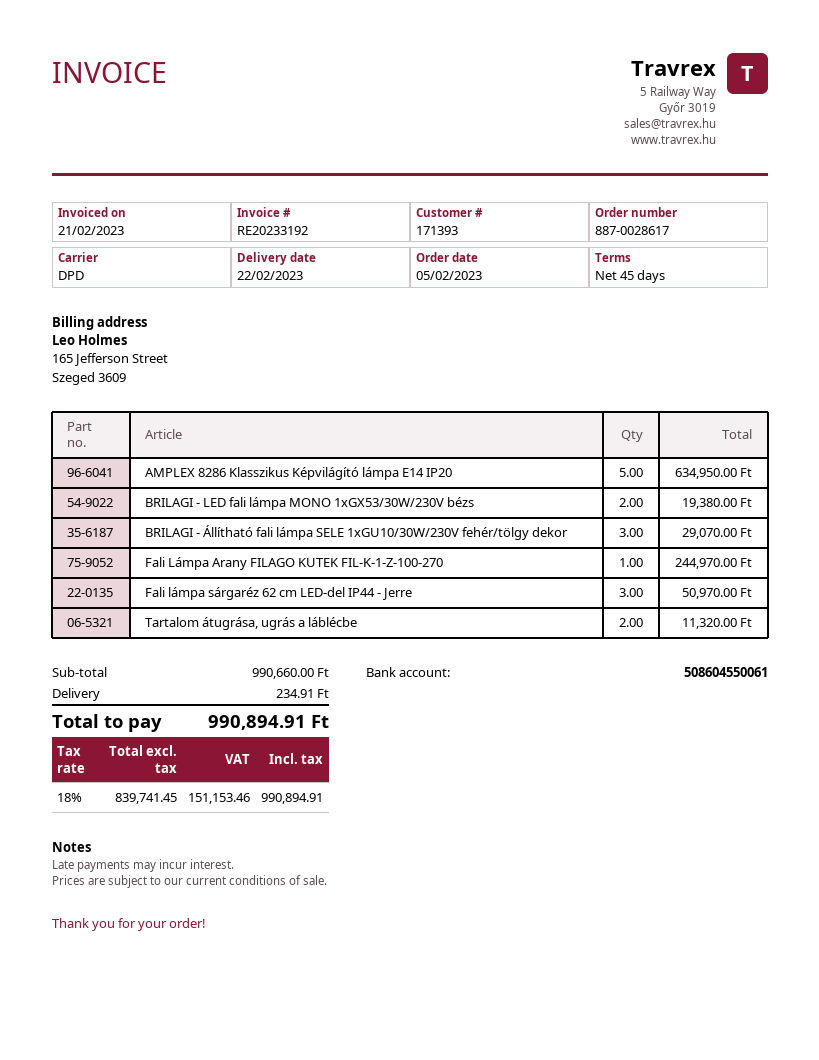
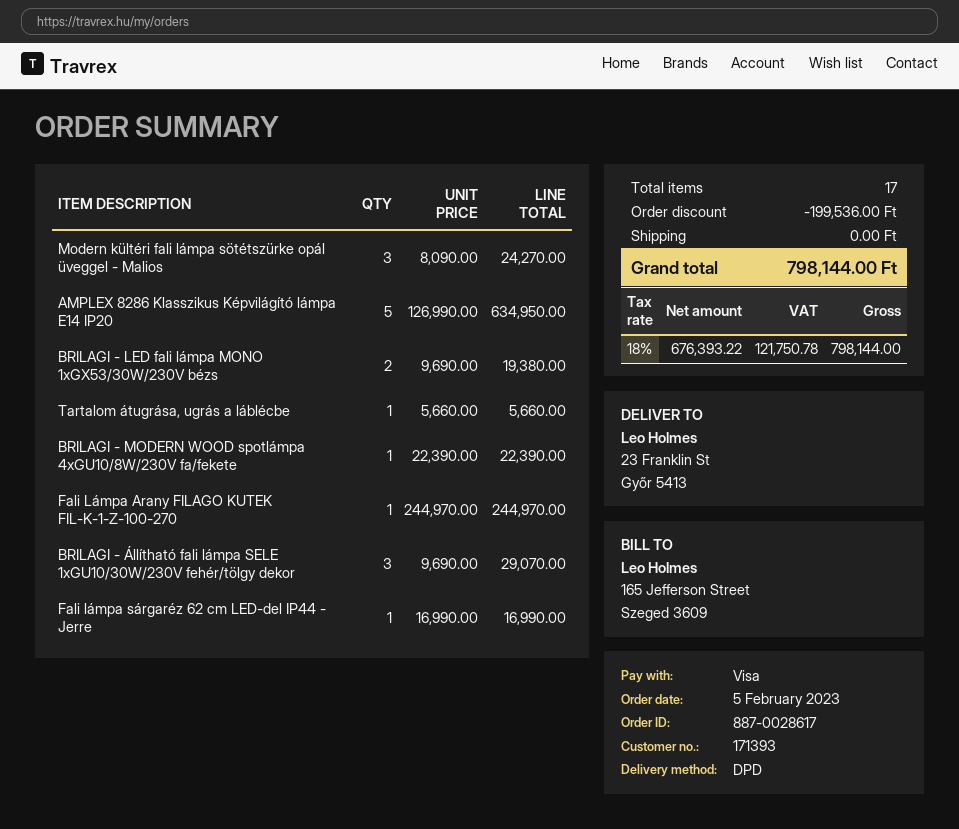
Fali lámpa sárgaréz 62 cm LED-del IP44 - Jerre: 3 for 50970.00 -> 1 for 16990.00
Tartalom átugrása, ugrás a láblécbe: 2 for 11320.00 -> 1 for 5660.00
Modern kültéri fali lámpa sötétszürke opál üveggel - Malios: none -> 3 for 24270.00
BRILAGI - MODERN WOOD spotlámpa 4xGU10/8W/230V fa/fekete: none -> 1 for 22390.00
discount: none -> 199536.00
shipping: 234.91 -> 0.00
net: 839741.45 -> 676393.22
tax: 18% = 151153.46 -> 18% = 121750.78
total: 990894.91 -> 798144.00

